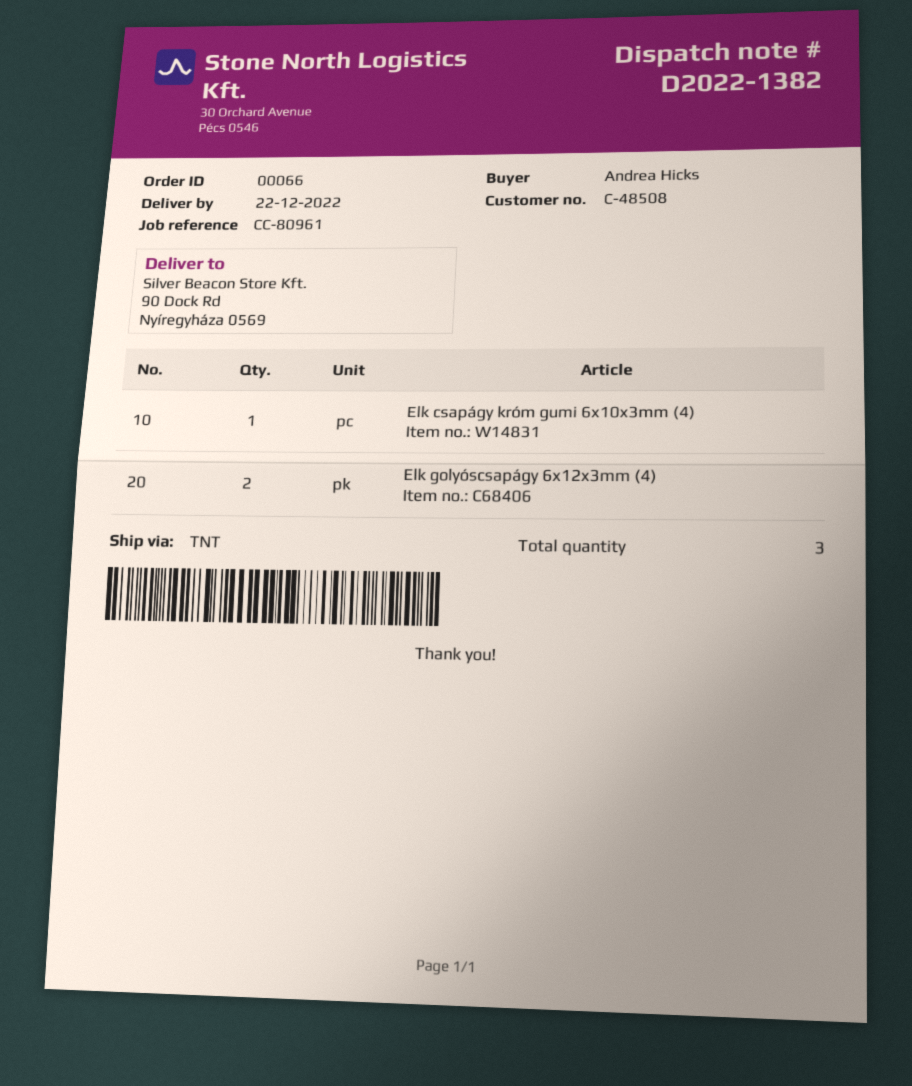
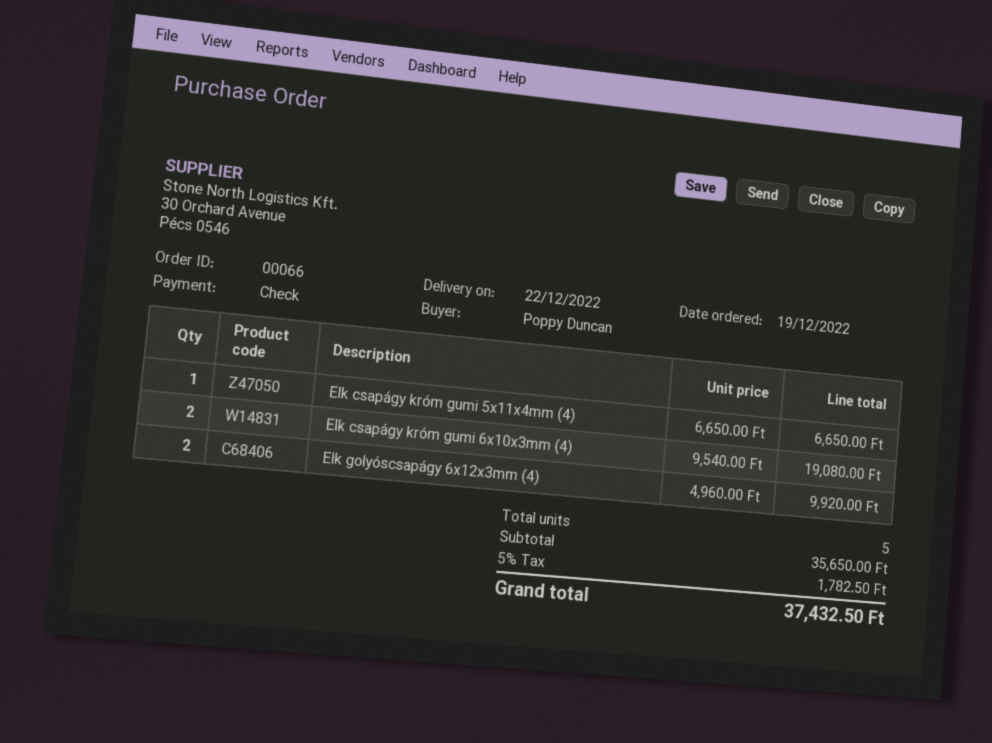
ordered by: Andrea Hicks -> Poppy Duncan
Elk csapágy króm gumi 6x10x3mm (4): 1 -> 2
Elk csapágy króm gumi 5x11x4mm (4): none -> 1
total quantity: 3 -> 5

